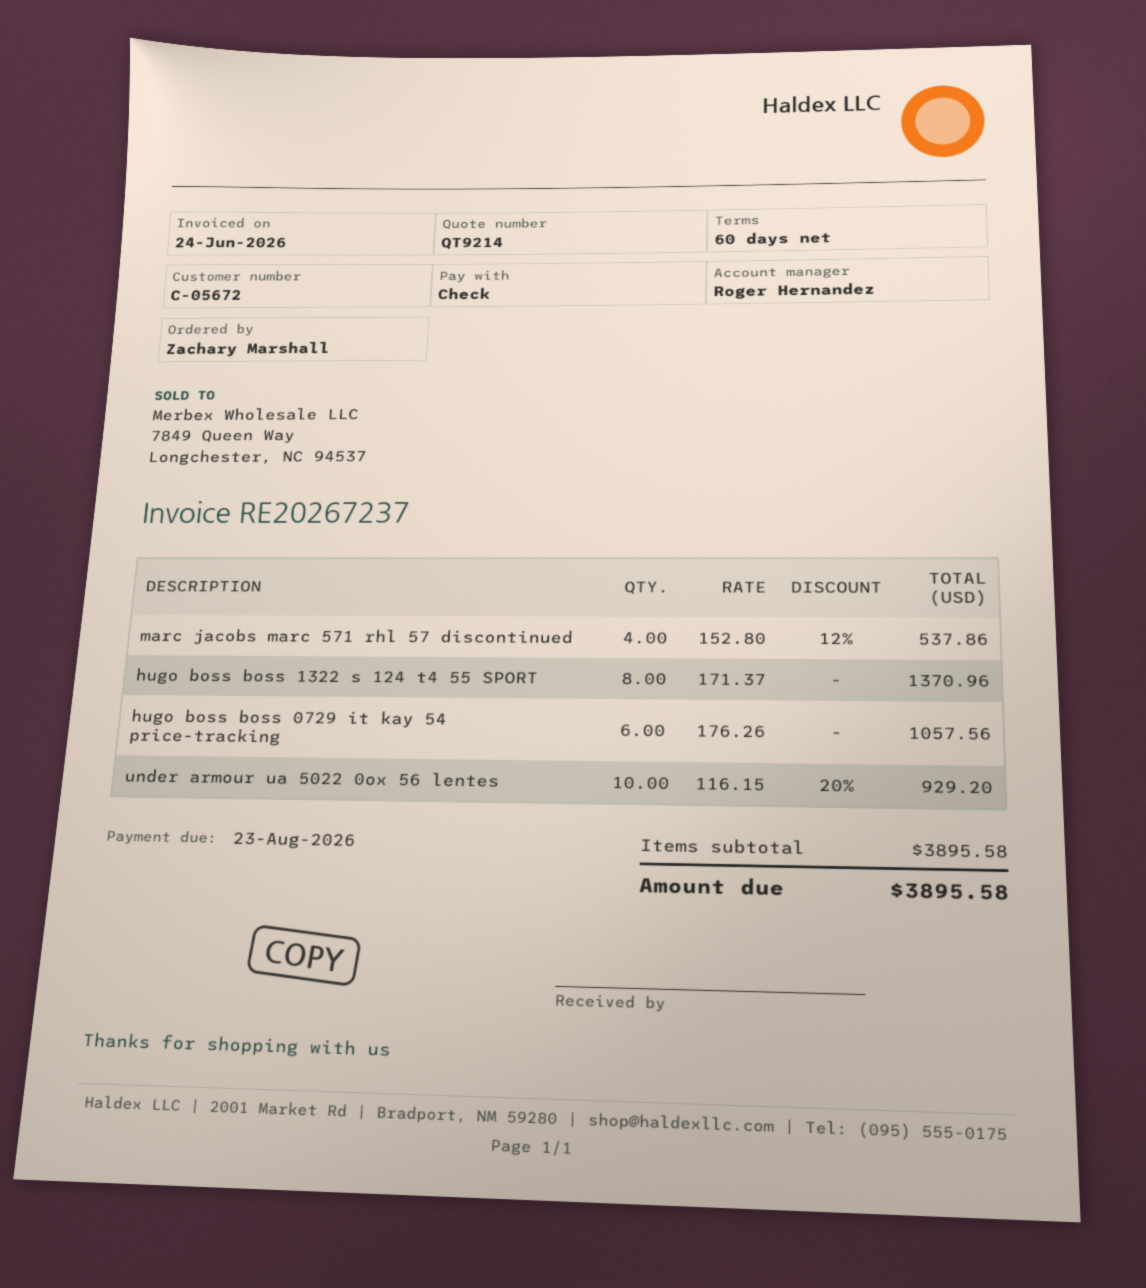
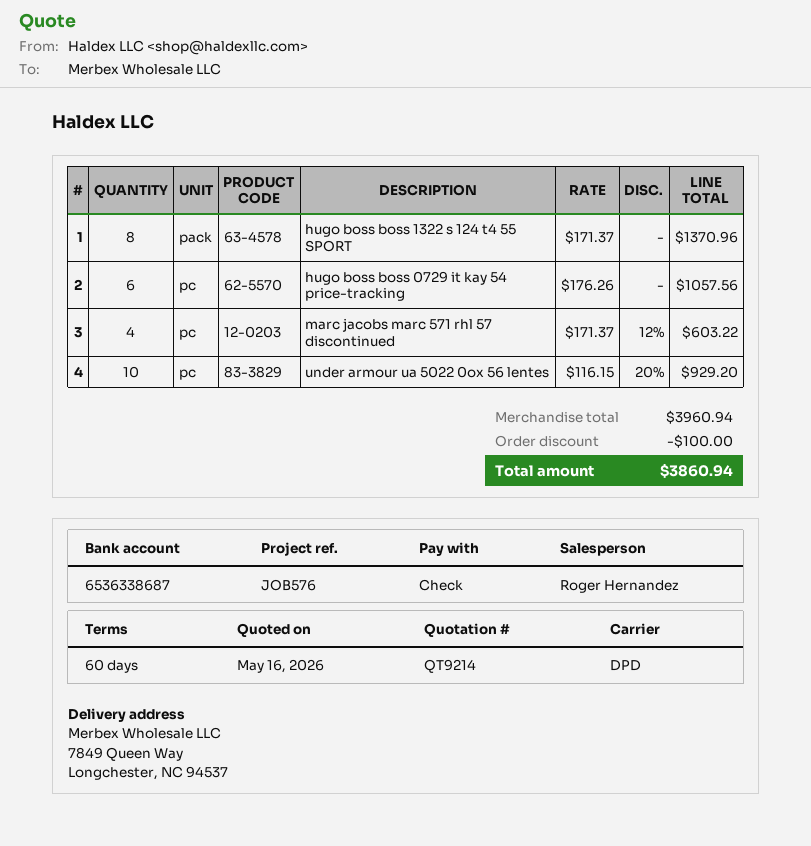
marc jacobs marc 571 rhl 57 discontinued: 4 x 152.80 - 12% = 537.86 -> 4 x 171.37 - 12% = 603.22
subtotal: 3895.58 -> 3960.94
discount: none -> 100.00
total: 3895.58 -> 3860.94

